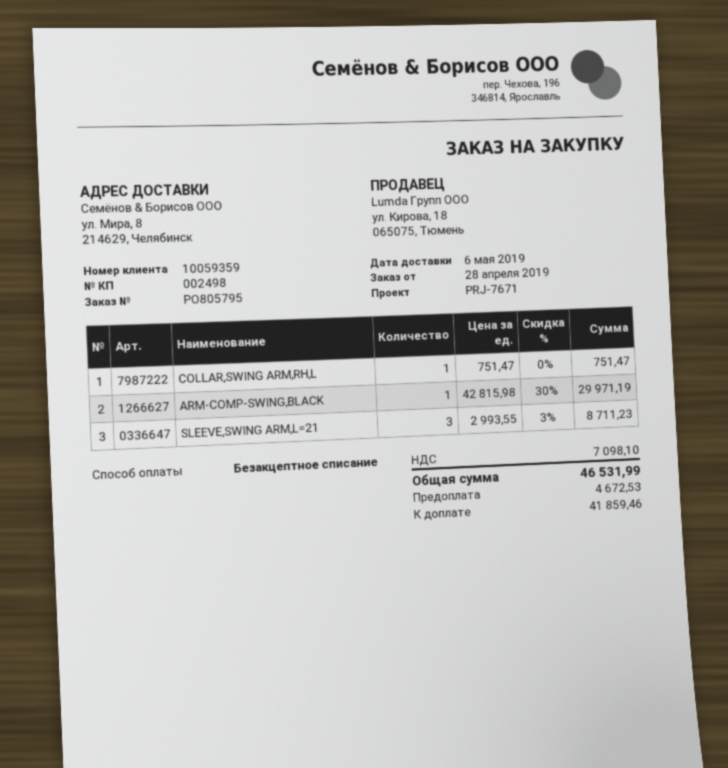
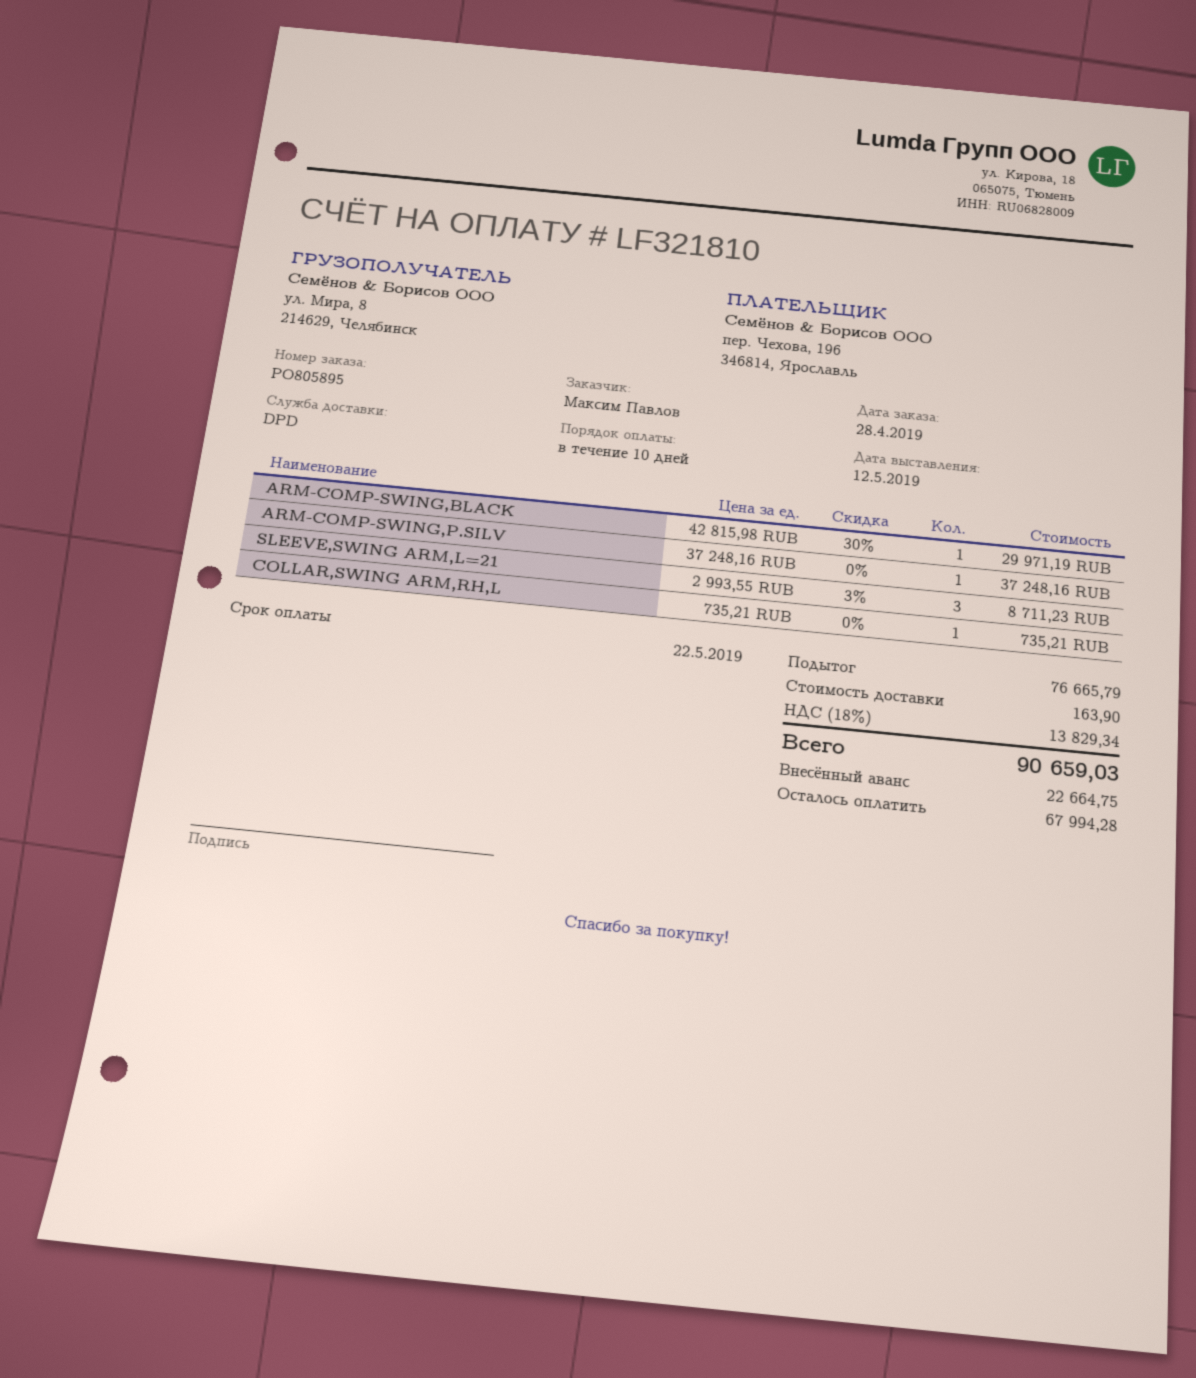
order number: PO805795 -> PO805895
COLLAR,SWING ARM,RH,L: 1 x 751.47 = 751.47 -> 1 x 735.21 = 735.21
ARM-COMP-SWING,P.SILV: none -> 1 x 37248.16 = 37248.16
shipping: none -> 163.90
tax: 7098.10 -> 13829.34
total: 46531.99 -> 90659.03
deposit: 4672.53 -> 22664.75
balance: 41859.46 -> 67994.28

